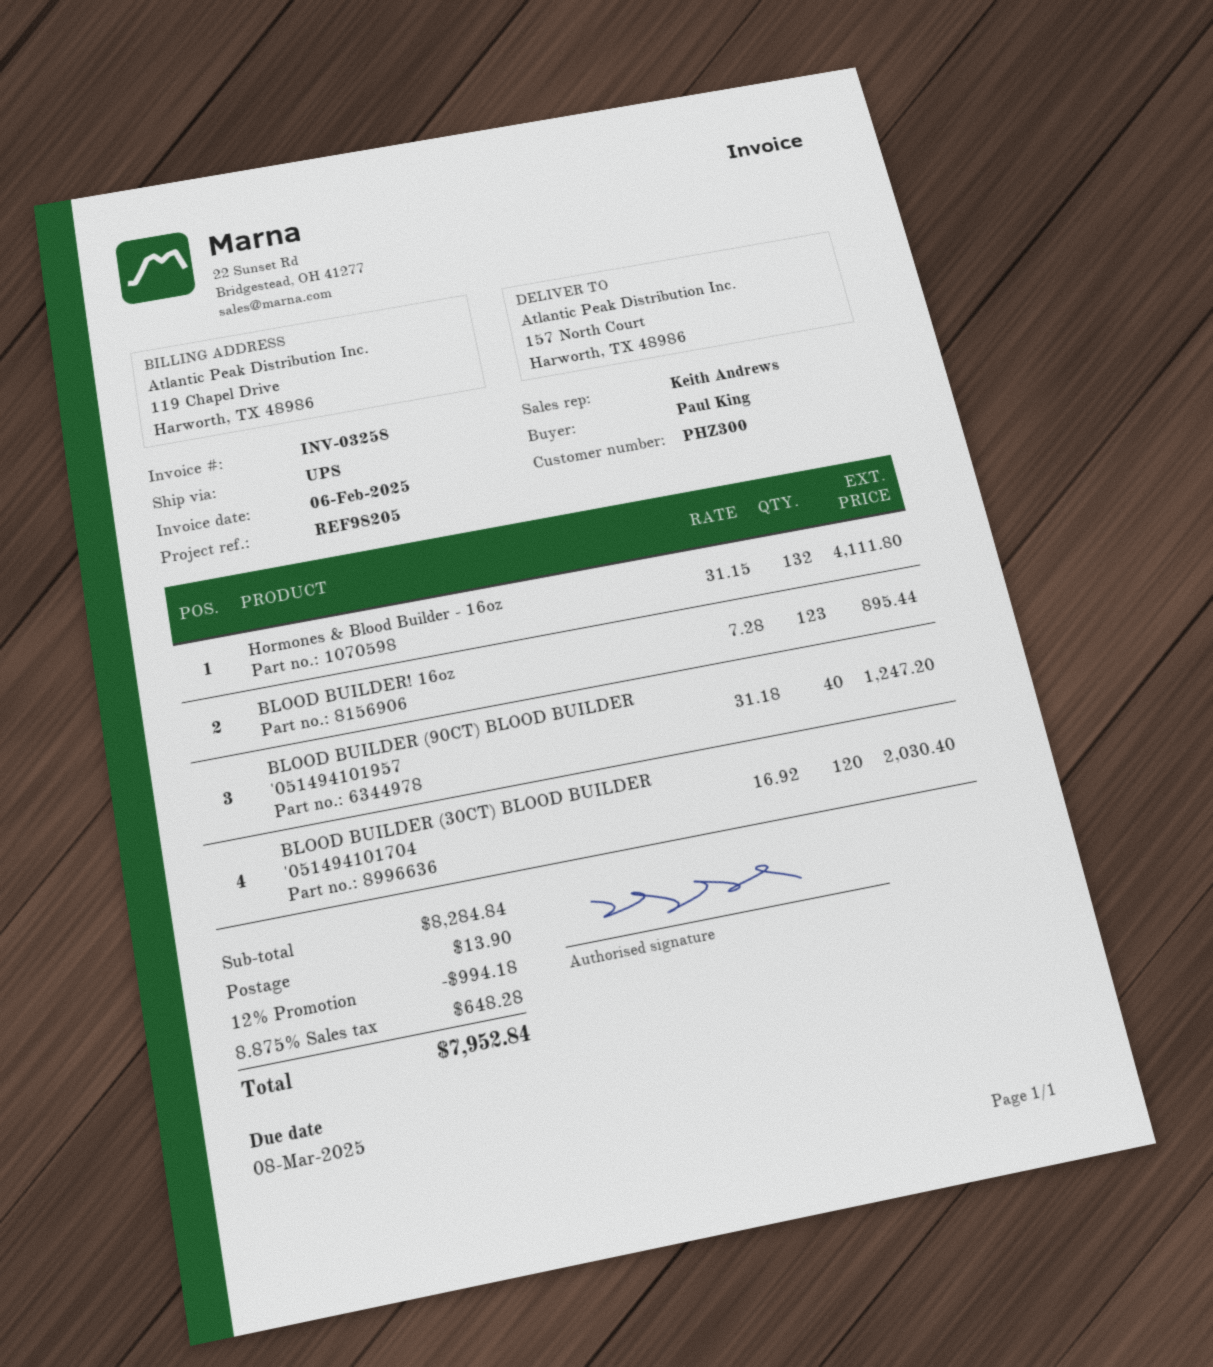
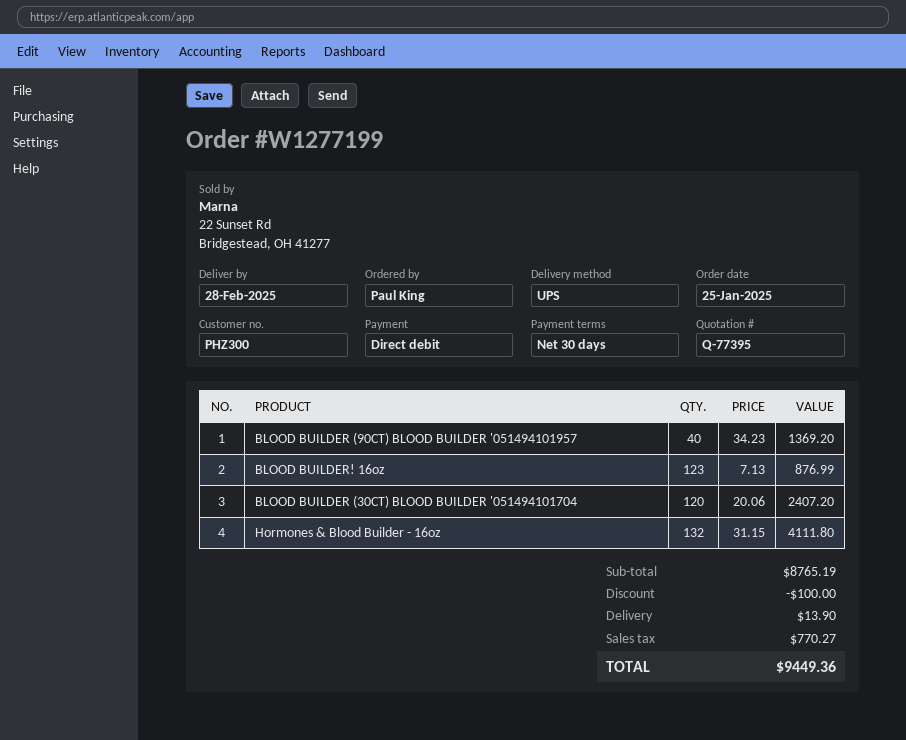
BLOOD BUILDER! 16oz: 123 x 7.28 = 895.44 -> 123 x 7.13 = 876.99
BLOOD BUILDER (90CT) BLOOD BUILDER '051494101957: 40 x 31.18 = 1247.20 -> 40 x 34.23 = 1369.20
BLOOD BUILDER (30CT) BLOOD BUILDER '051494101704: 120 x 16.92 = 2030.40 -> 120 x 20.06 = 2407.20
subtotal: 8284.84 -> 8765.19
discount: 994.18 -> 100.00
tax: 648.28 -> 770.27
total: 7952.84 -> 9449.36

